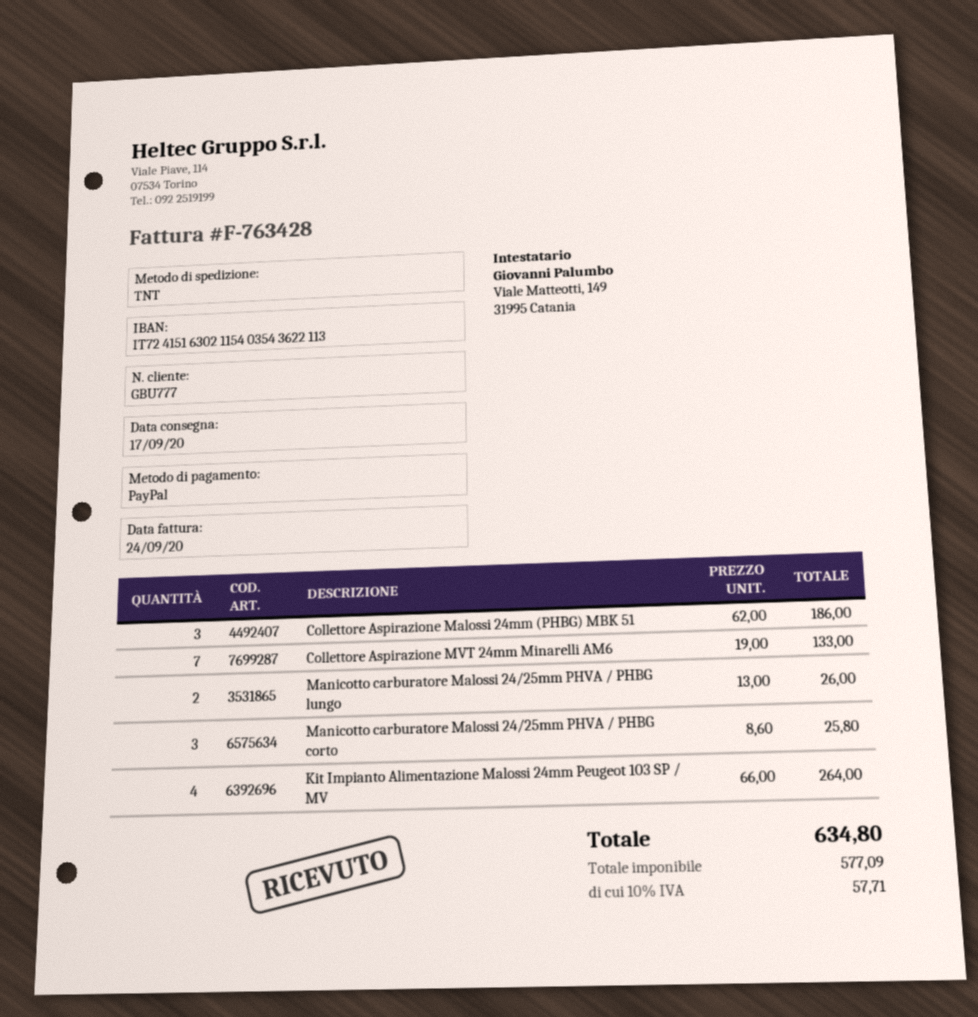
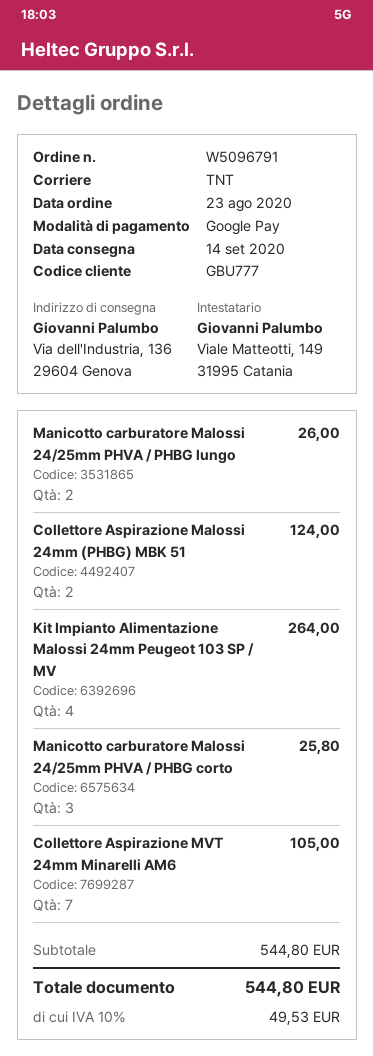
delivery date: 2020-09-17 -> 2020-09-14
payment method: PayPal -> Google Pay
Collettore Aspirazione Malossi 24mm (PHBG) MBK 51: 3 for 186.00 -> 2 for 124.00
Collettore Aspirazione MVT 24mm Minarelli AM6: 7 for 133.00 -> 7 for 105.00
tax: 10% = 57.71 -> 10% = 49.53
total: 634.80 -> 544.80

